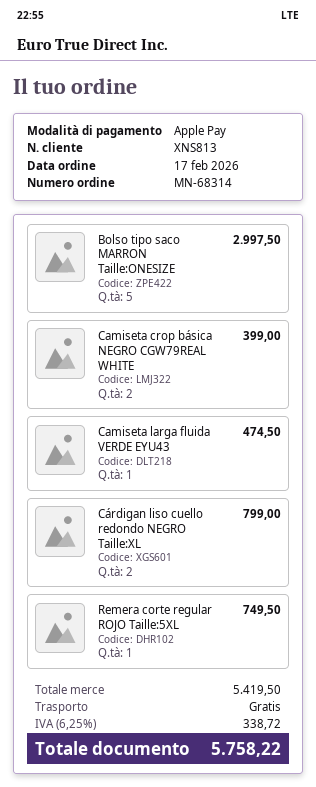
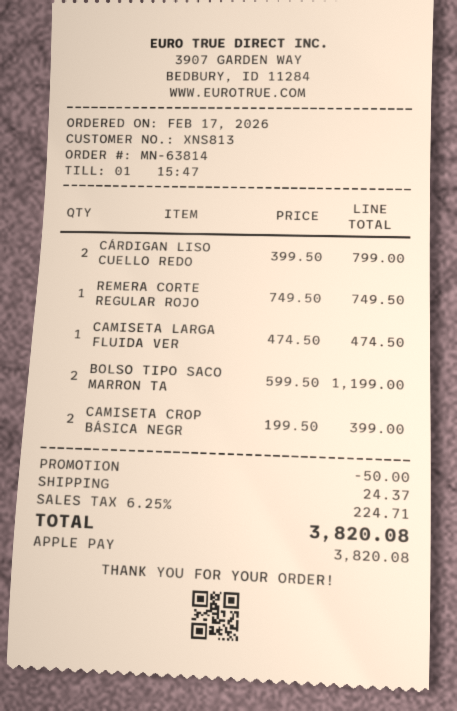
order number: MN-68314 -> MN-63814
Bolso tipo saco MARRON Taille:ONESIZE: 5 for 2997.50 -> 2 for 1199.00
discount: none -> 50.00
shipping: 0.00 -> 24.37
tax: 6.25% = 338.72 -> 6.25% = 224.71
total: 5758.22 -> 3820.08

